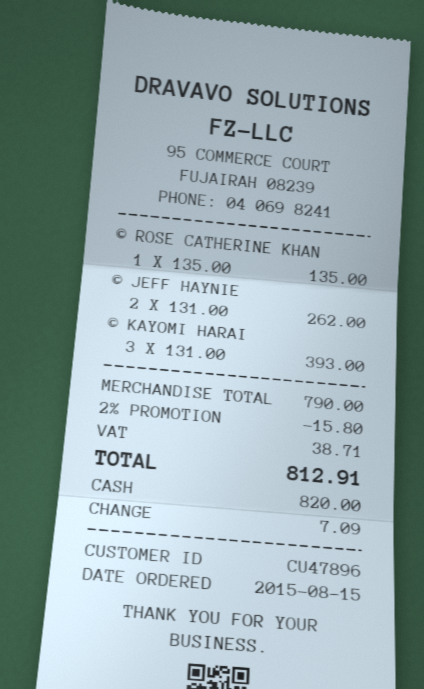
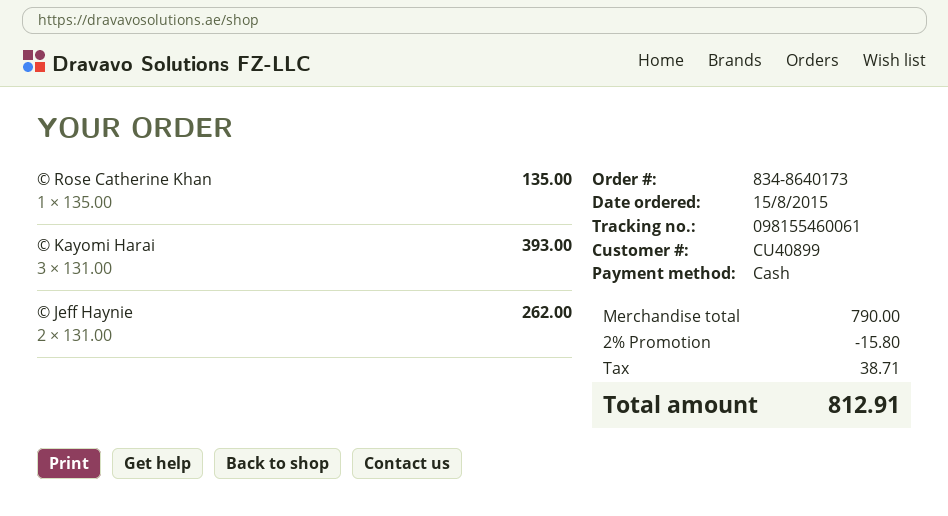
customer number: CU47896 -> CU40899

